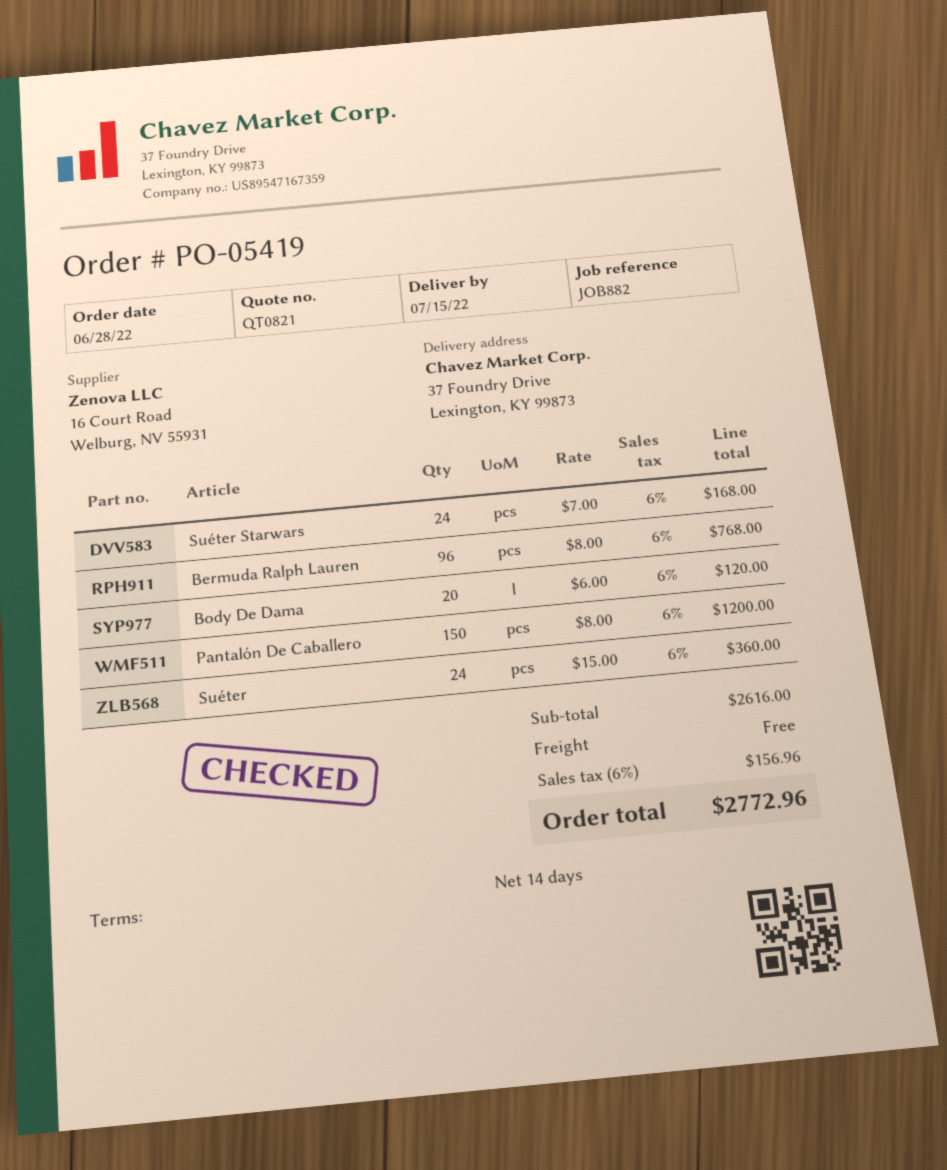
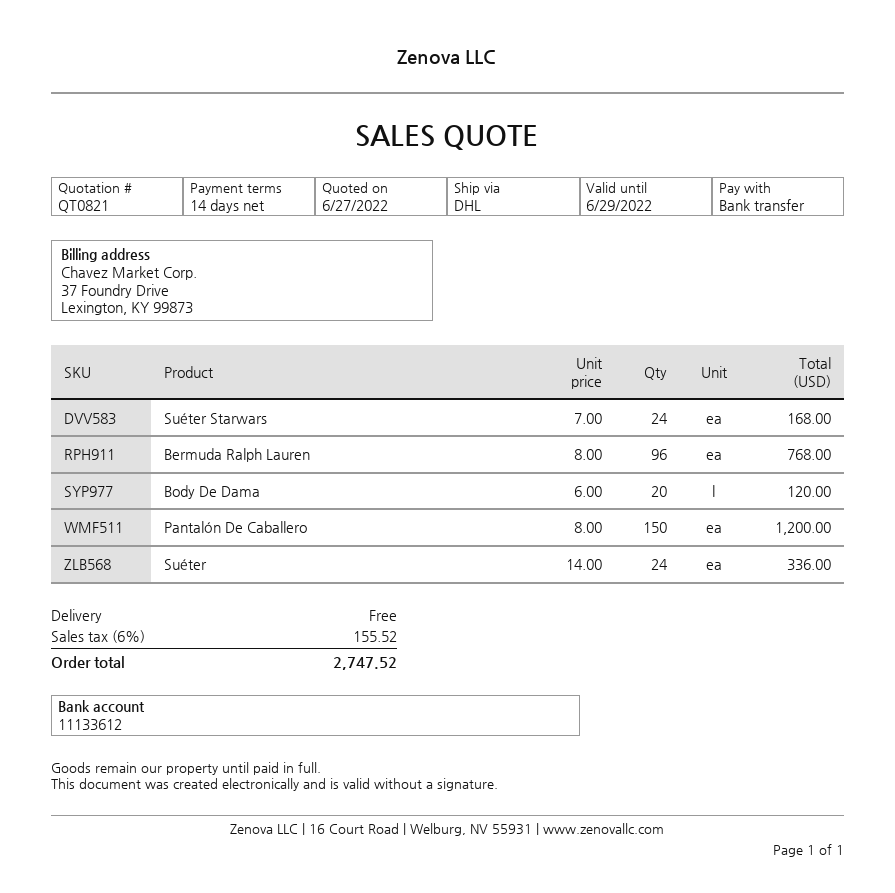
Suéter: 24 x 15.00 = 360.00 -> 24 x 14.00 = 336.00
tax: 6% = 156.96 -> 6% = 155.52
total: 2772.96 -> 2747.52

